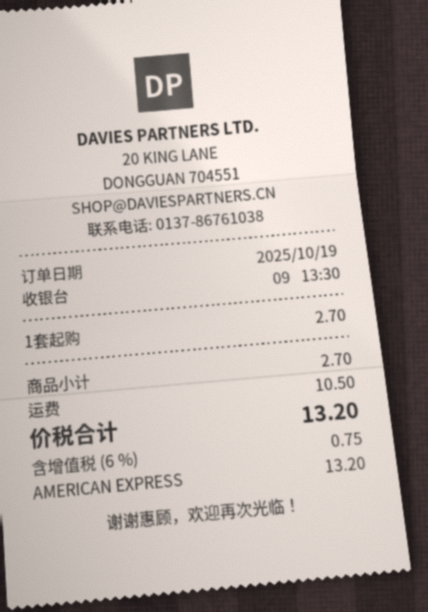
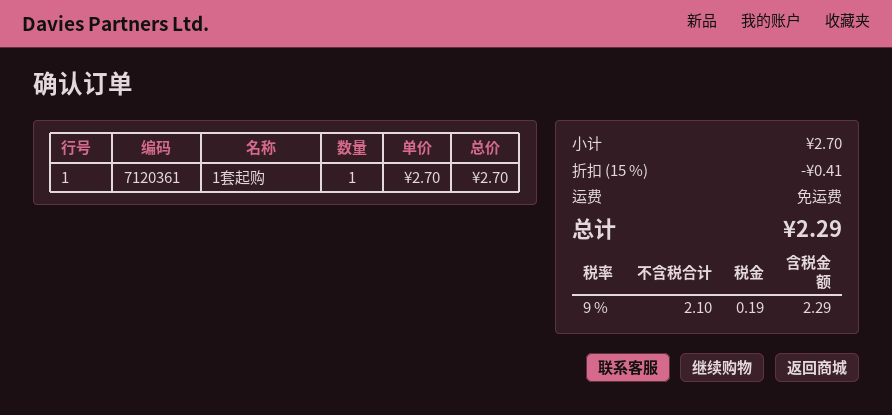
discount: none -> 15% = 0.41
shipping: 10.50 -> 0.00
tax: 6% = 0.75 -> 9% = 0.19
total: 13.20 -> 2.29

